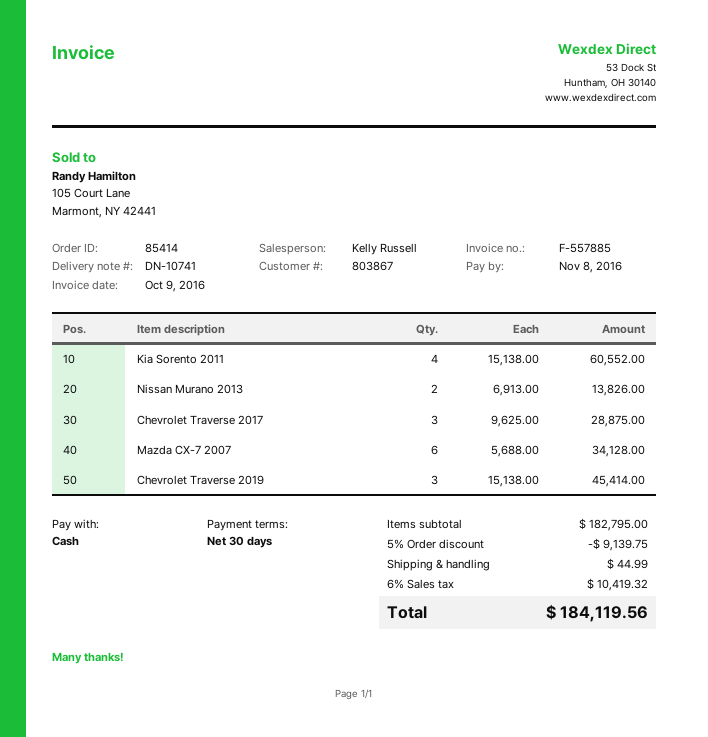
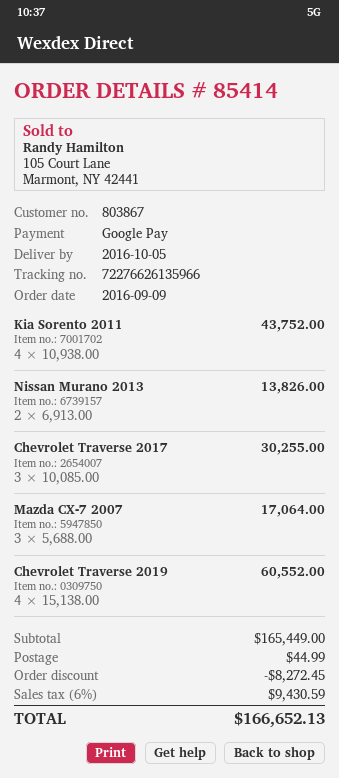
payment method: cash -> Google Pay
Kia Sorento 2011: 4 x 15138.00 = 60552.00 -> 4 x 10938.00 = 43752.00
Chevrolet Traverse 2017: 3 x 9625.00 = 28875.00 -> 3 x 10085.00 = 30255.00
Mazda CX-7 2007: 6 x 5688.00 = 34128.00 -> 3 x 5688.00 = 17064.00
Chevrolet Traverse 2019: 3 x 15138.00 = 45414.00 -> 4 x 15138.00 = 60552.00
subtotal: 182795.00 -> 165449.00
discount: 9139.75 -> 8272.45
tax: 6% = 10419.32 -> 6% = 9430.59
total: 184119.56 -> 166652.13

